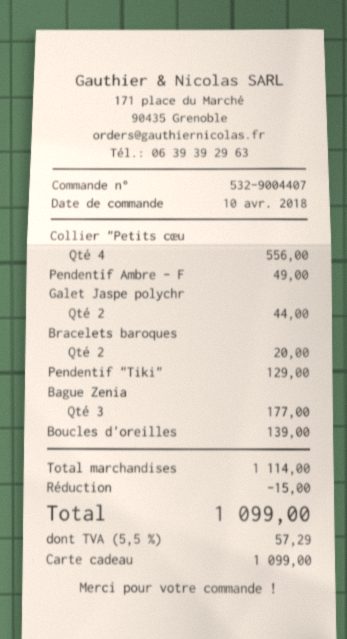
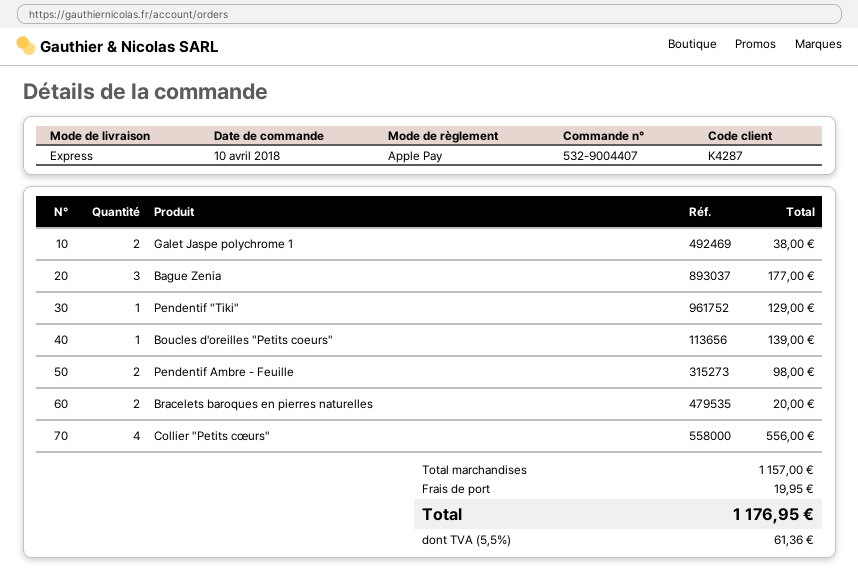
payment method: gift card -> Apple Pay
Pendentif Ambre - F: 1 for 49.00 -> 2 for 98.00
Galet Jaspe polychr: 2 for 44.00 -> 2 for 38.00
subtotal: 1114.00 -> 1157.00
discount: 15.00 -> none
shipping: none -> 19.95
tax: 5.5% = 57.29 -> 5.5% = 61.36
total: 1099.00 -> 1176.95

